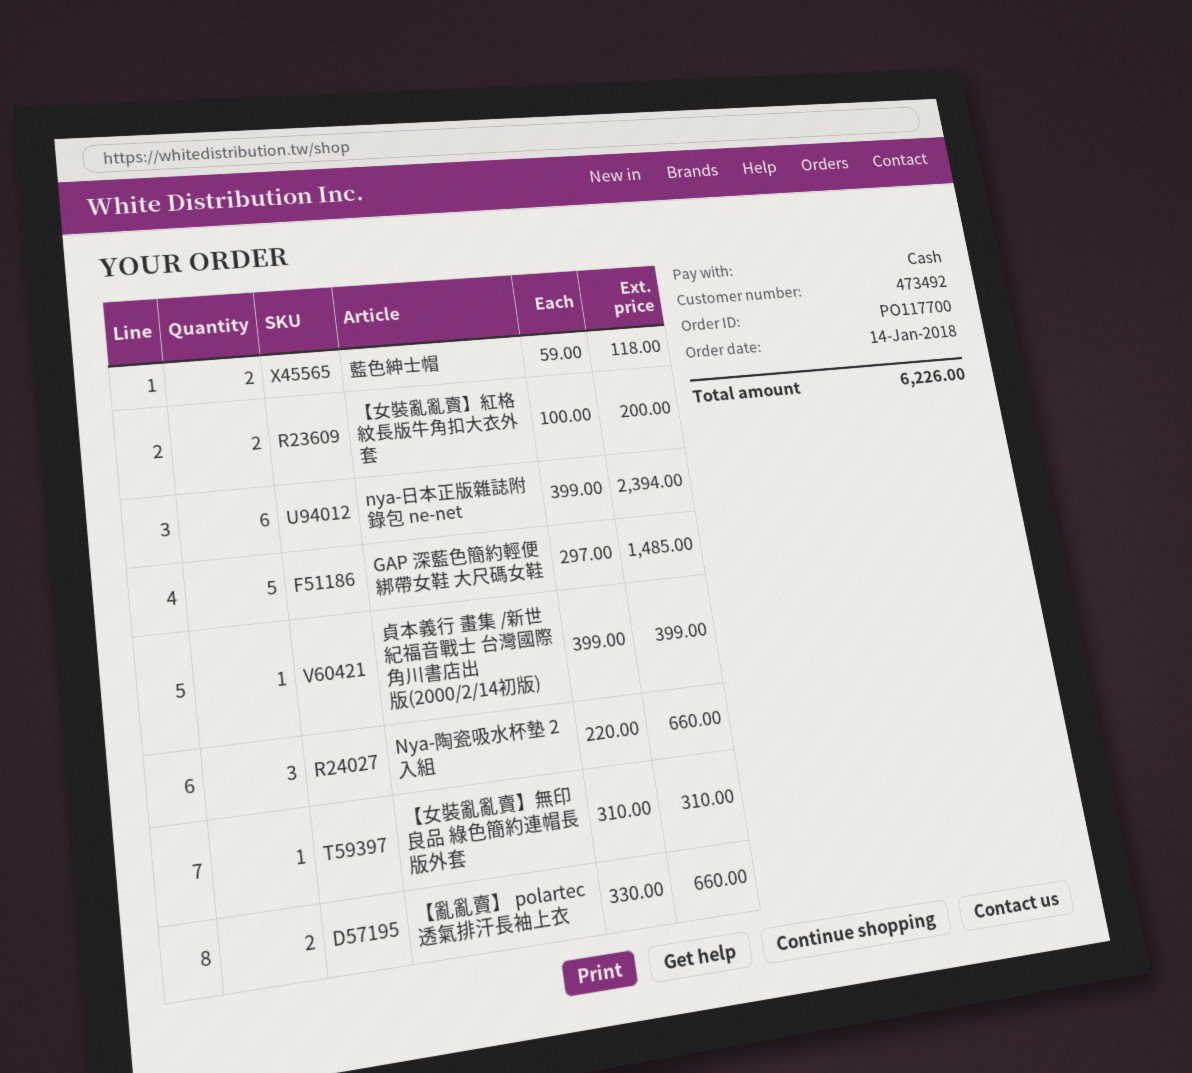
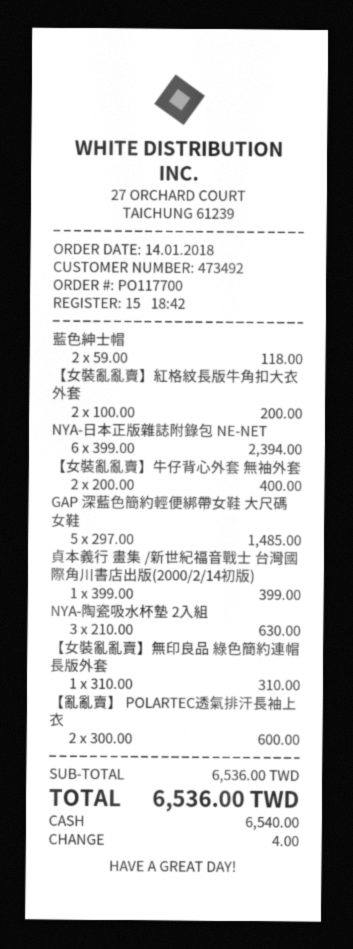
Nya-陶瓷吸水杯墊 2入組: 3 x 220.00 = 660.00 -> 3 x 210.00 = 630.00
【亂亂賣】 polartec透氣排汗長袖上衣: 2 x 330.00 = 660.00 -> 2 x 300.00 = 600.00
【女裝亂亂賣】牛仔背心外套 無袖外套: none -> 2 x 200.00 = 400.00
total: 6226.00 -> 6536.00

